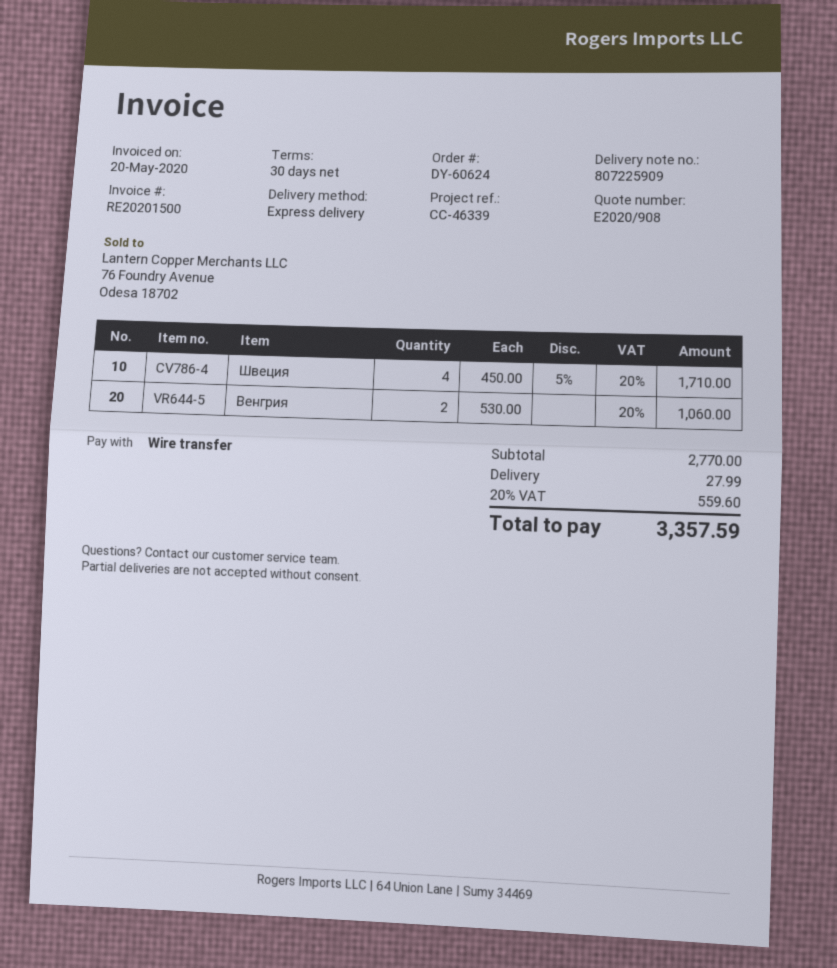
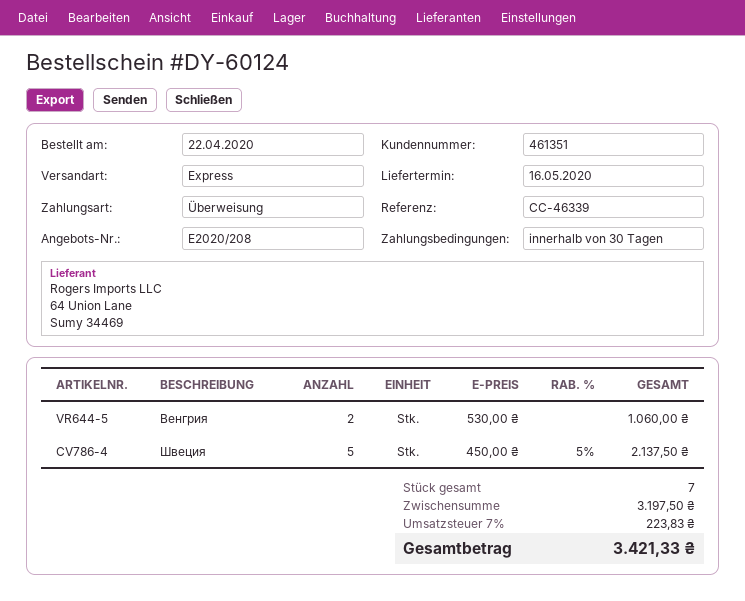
quote number: E2020/908 -> E2020/208
order number: DY-60624 -> DY-60124
Швеция: 4 x 450.00 - 5% = 1710.00 -> 5 x 450.00 - 5% = 2137.50
subtotal: 2770.00 -> 3197.50
shipping: 27.99 -> none
tax: 20% = 559.60 -> 7% = 223.83
total: 3357.59 -> 3421.33

